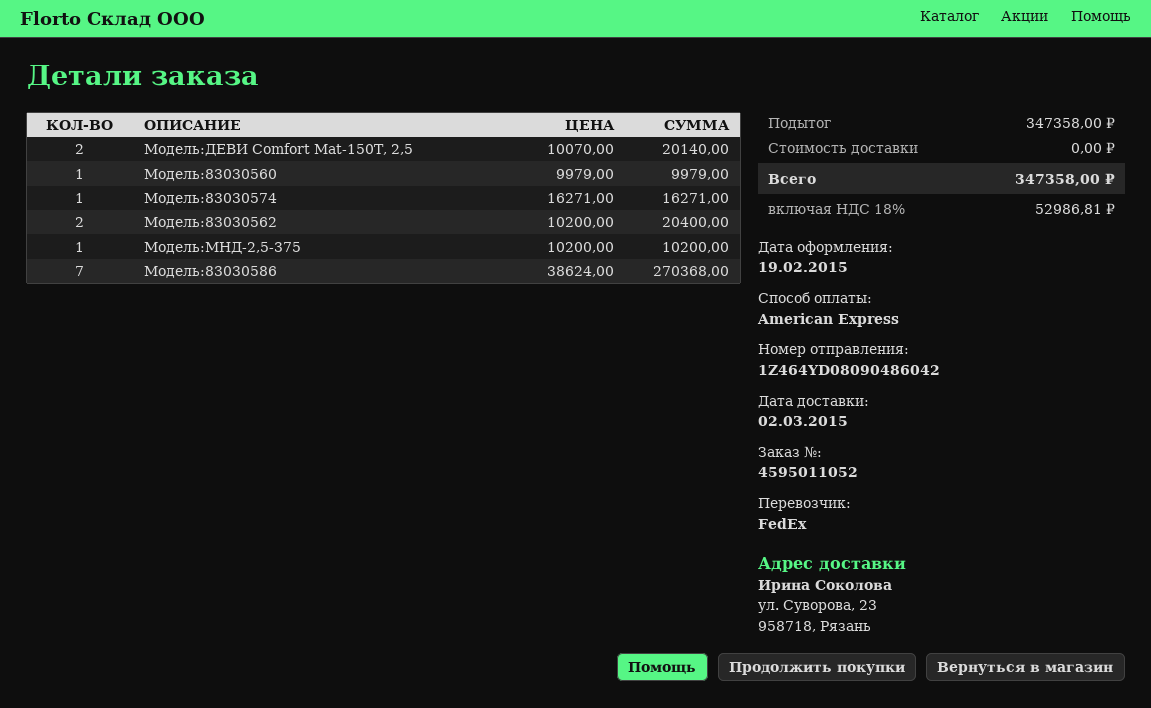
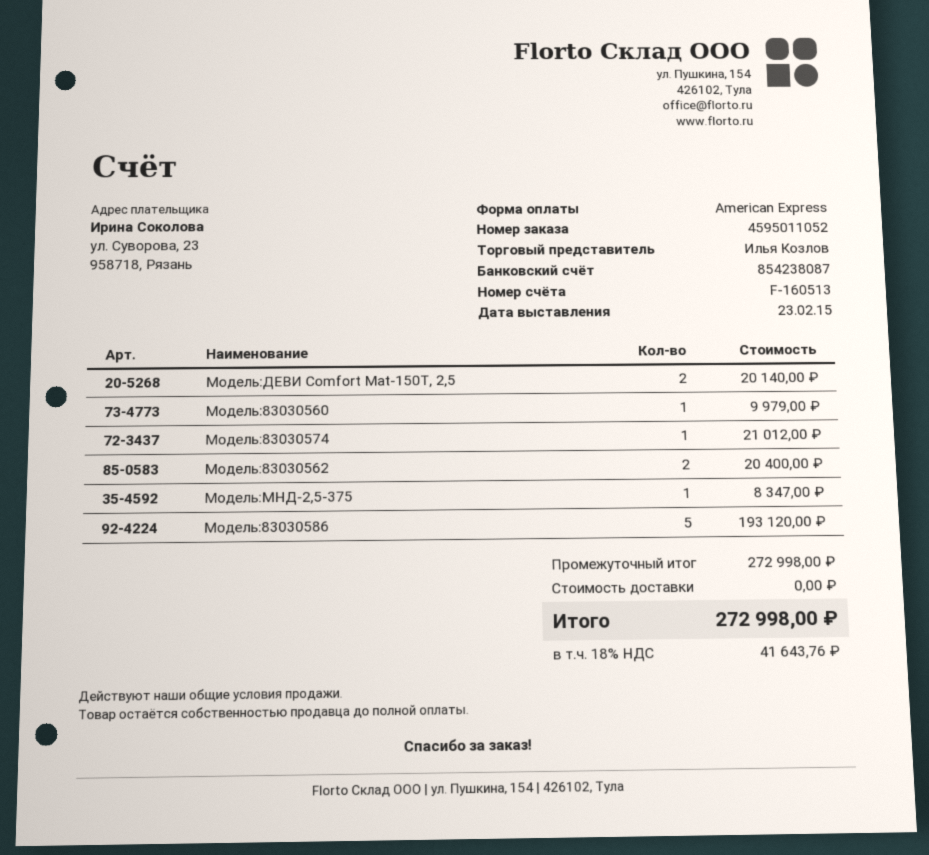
Модель:83030574: 1 for 16271.00 -> 1 for 21012.00
Модель:МНД-2,5-375: 1 for 10200.00 -> 1 for 8347.00
Модель:83030586: 7 for 270368.00 -> 5 for 193120.00
subtotal: 347358.00 -> 272998.00
tax: 18% = 52986.81 -> 18% = 41643.76
total: 347358.00 -> 272998.00

